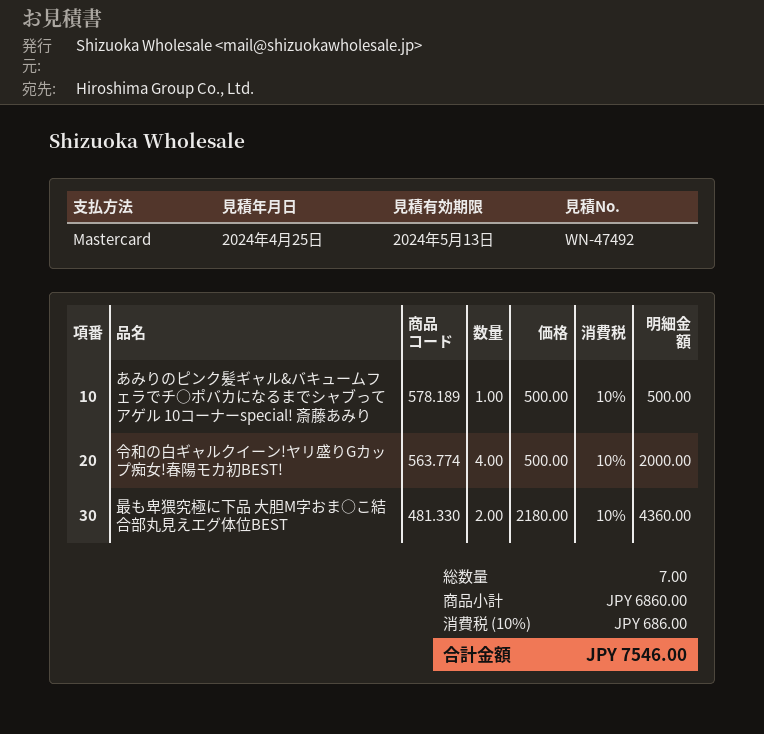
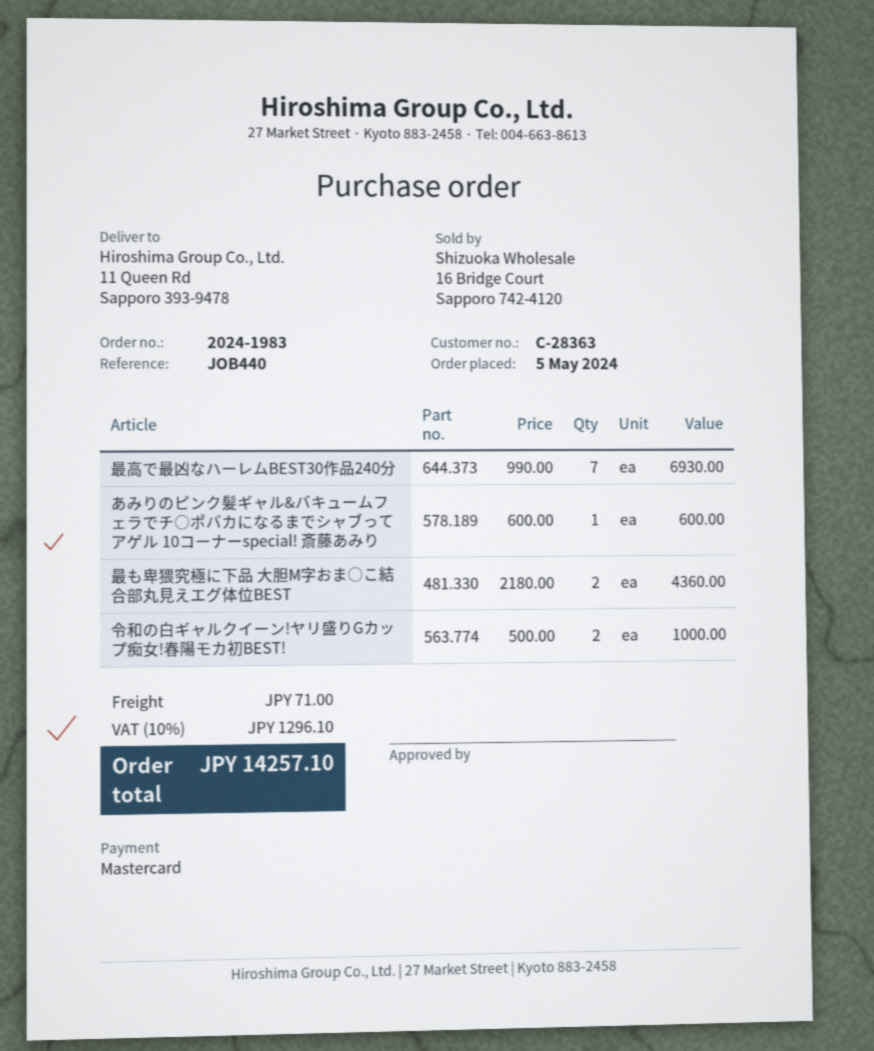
あみりのピンク髪ギャル&バキュームフェラでチ○ポバカになるまでシャブってアゲル 10コーナーspecial! 斎藤あみり: 1 x 500.00 = 500.00 -> 1 x 600.00 = 600.00
令和の白ギャルクイーン!ヤリ盛りGカップ痴女!春陽モカ初BEST!: 4 x 500.00 = 2000.00 -> 2 x 500.00 = 1000.00
最高で最凶なハーレムBEST30作品240分: none -> 7 x 990.00 = 6930.00
shipping: none -> 71.00
tax: 10% = 686.00 -> 10% = 1296.10
total: 7546.00 -> 14257.10

